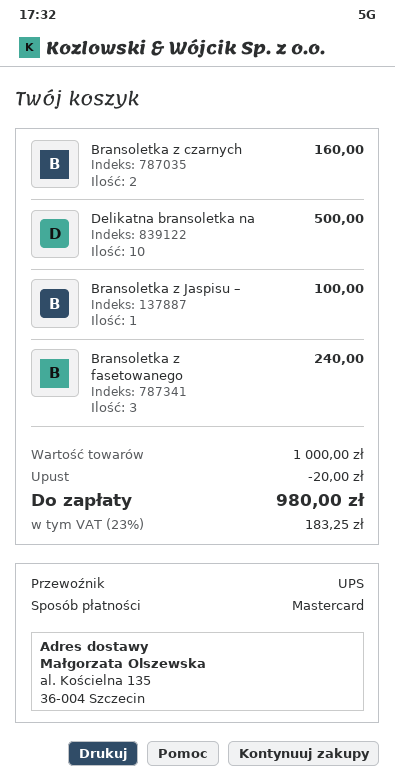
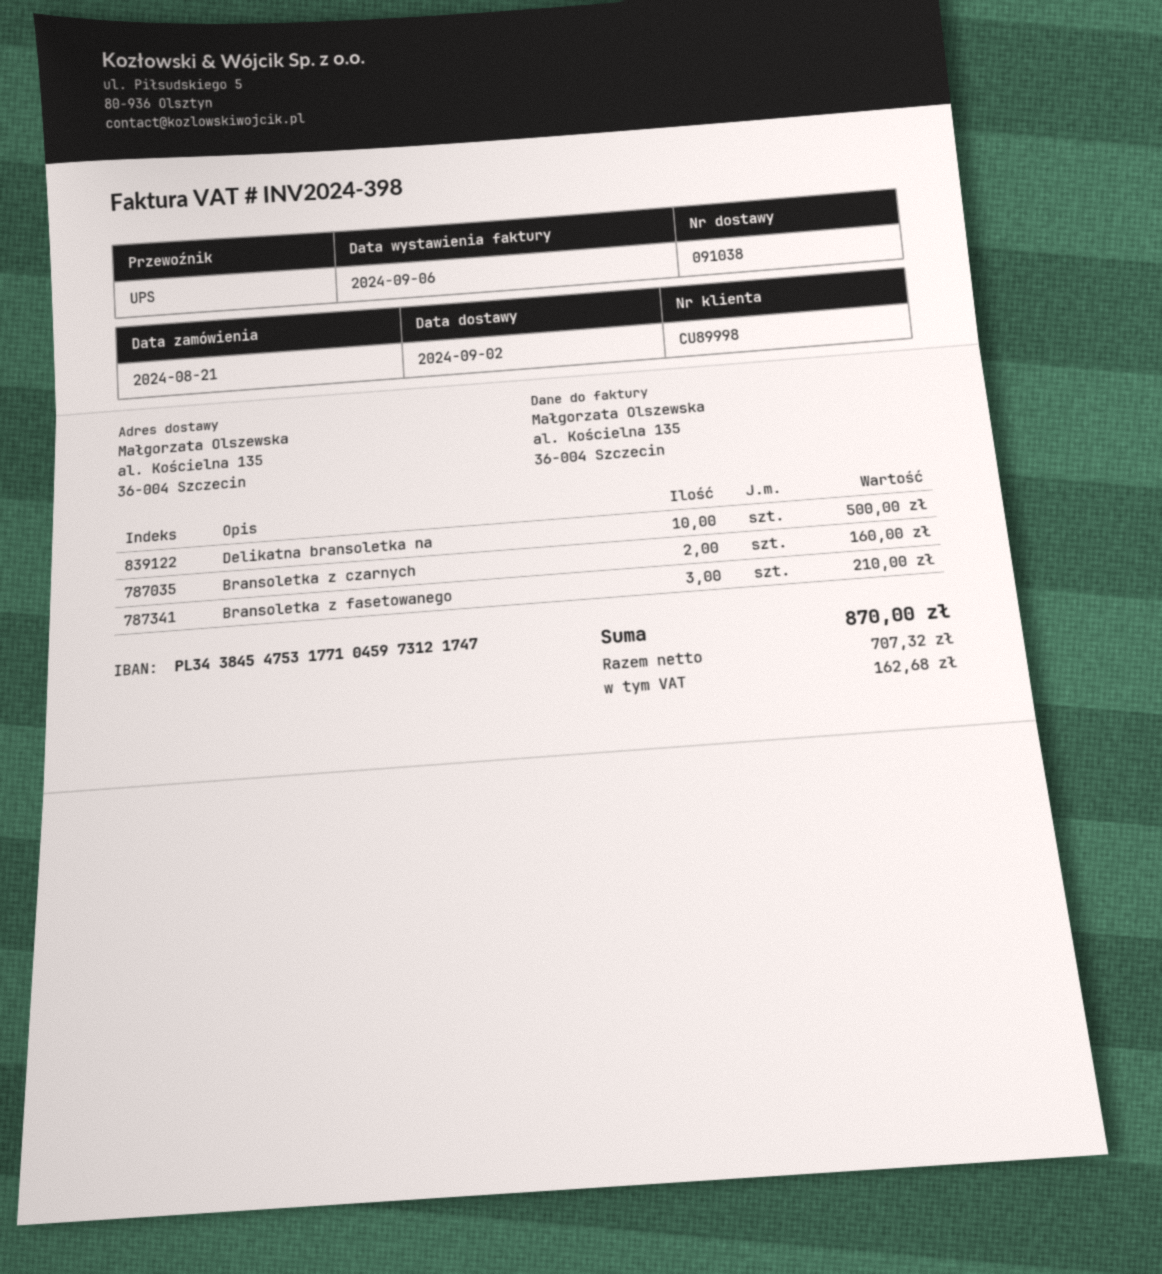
Bransoletka z Jaspisu –: 1 for 100.00 -> none
Bransoletka z fasetowanego: 3 for 240.00 -> 3 for 210.00
discount: 20.00 -> none
tax: 183.25 -> 162.68
total: 980.00 -> 870.00

